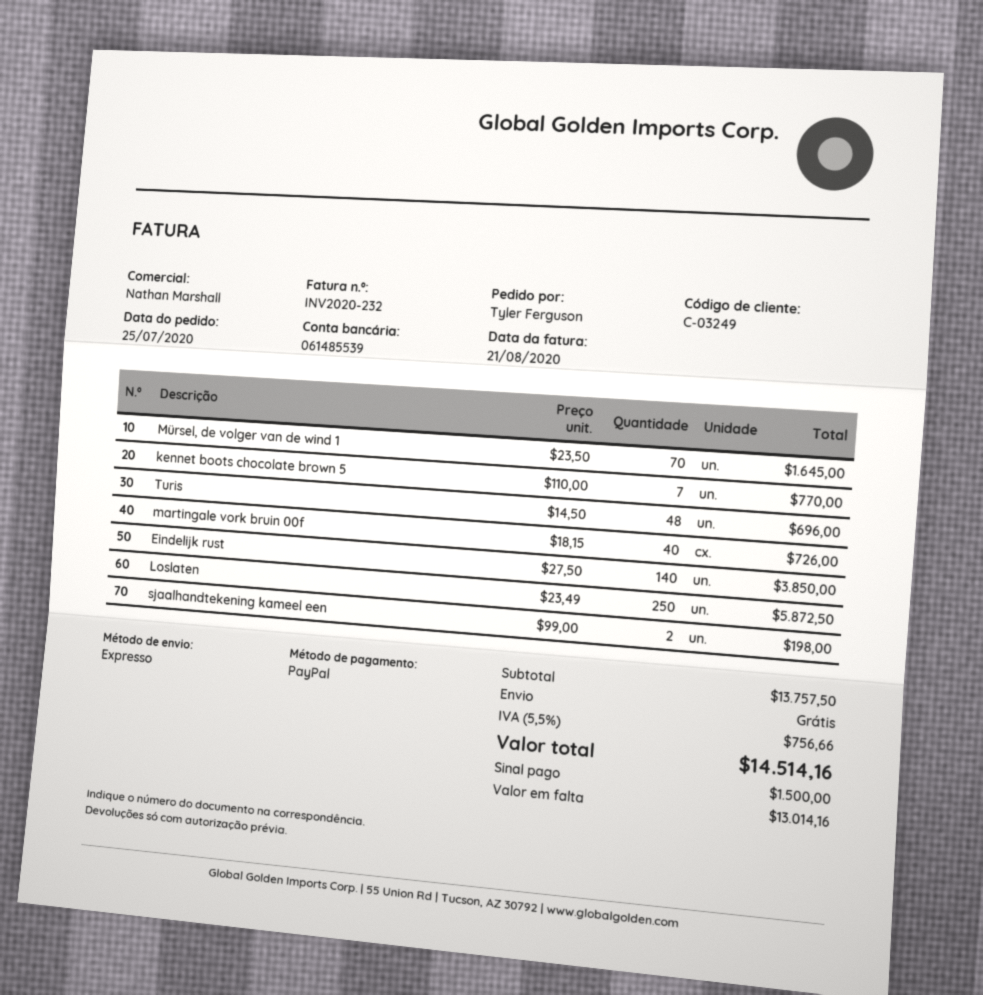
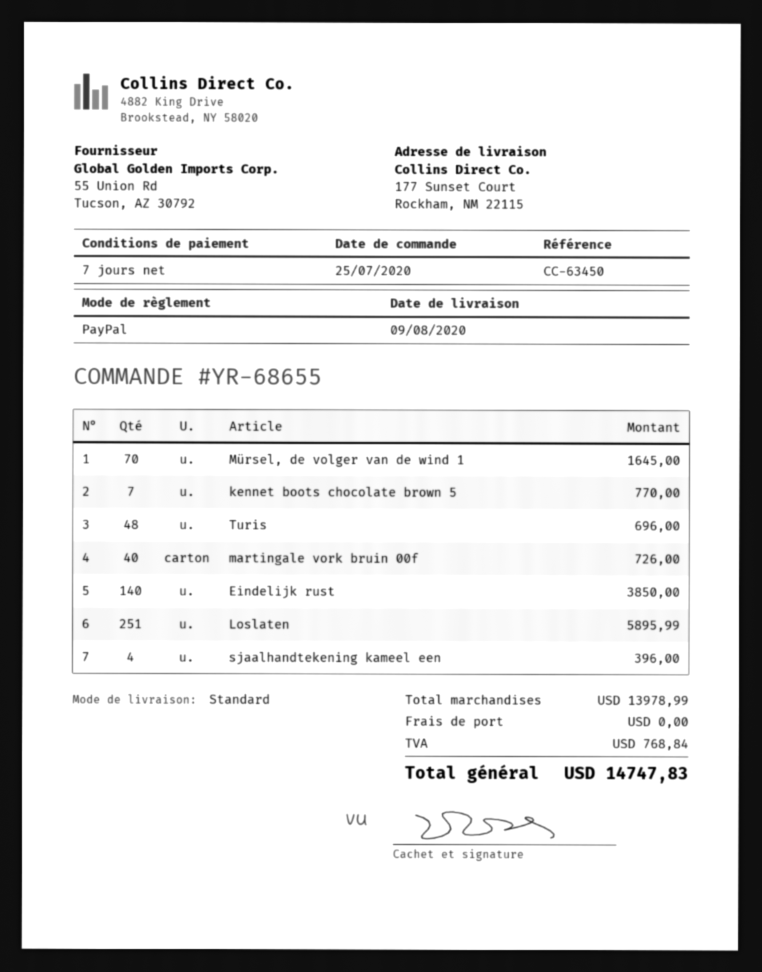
shipping method: express -> standard
Loslaten: 250 for 5872.50 -> 251 for 5895.99
sjaalhandtekening kameel een: 2 for 198.00 -> 4 for 396.00
subtotal: 13757.50 -> 13978.99
tax: 756.66 -> 768.84
total: 14514.16 -> 14747.83

